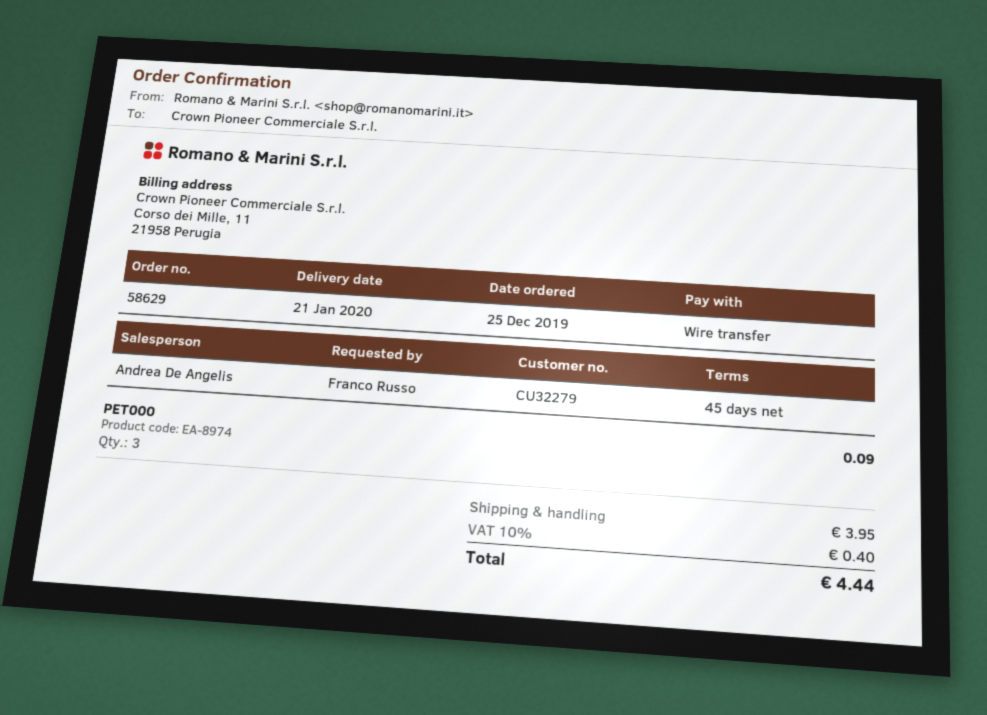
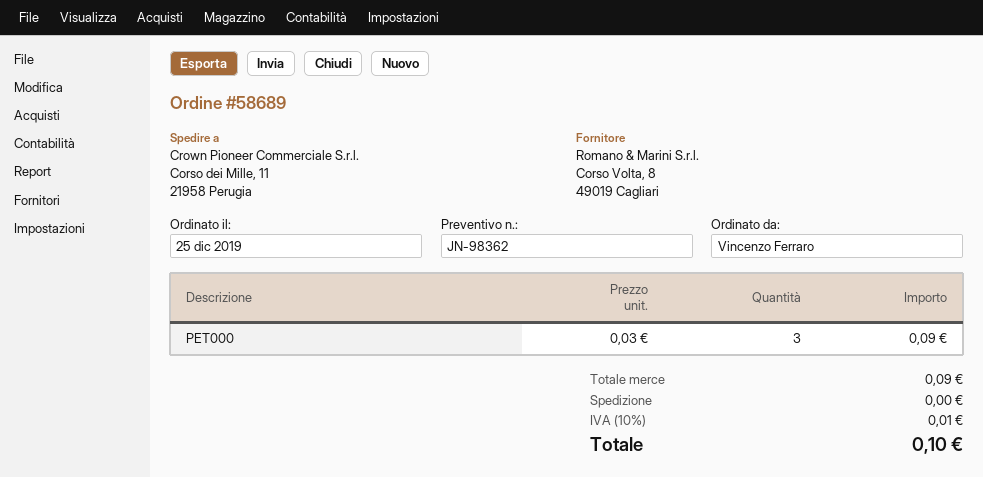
order number: 58629 -> 58689
ordered by: Franco Russo -> Vincenzo Ferraro
shipping: 3.95 -> 0.00
tax: 10% = 0.40 -> 10% = 0.01
total: 4.44 -> 0.10

